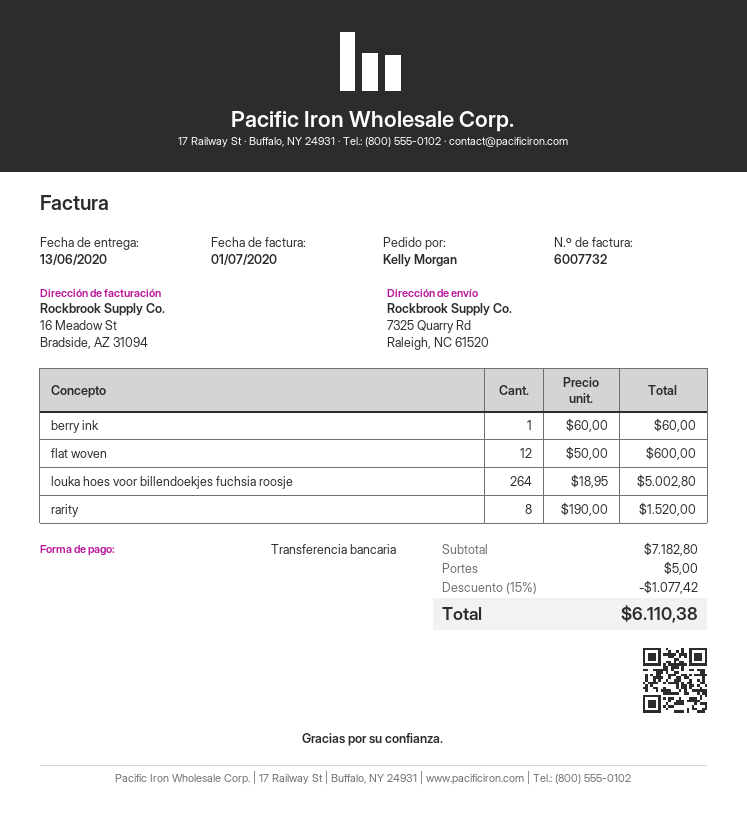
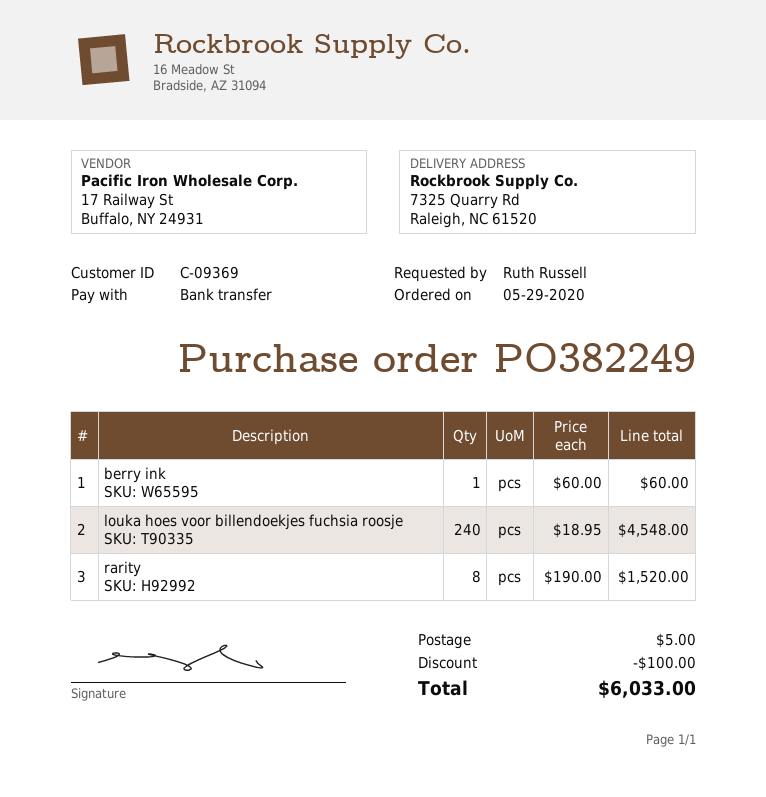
ordered by: Kelly Morgan -> Ruth Russell
flat woven: 12 x 50.00 = 600.00 -> none
louka hoes voor billendoekjes fuchsia roosje: 264 x 18.95 = 5002.80 -> 240 x 18.95 = 4548.00
discount: 1077.42 -> 100.00
total: 6110.38 -> 6033.00

